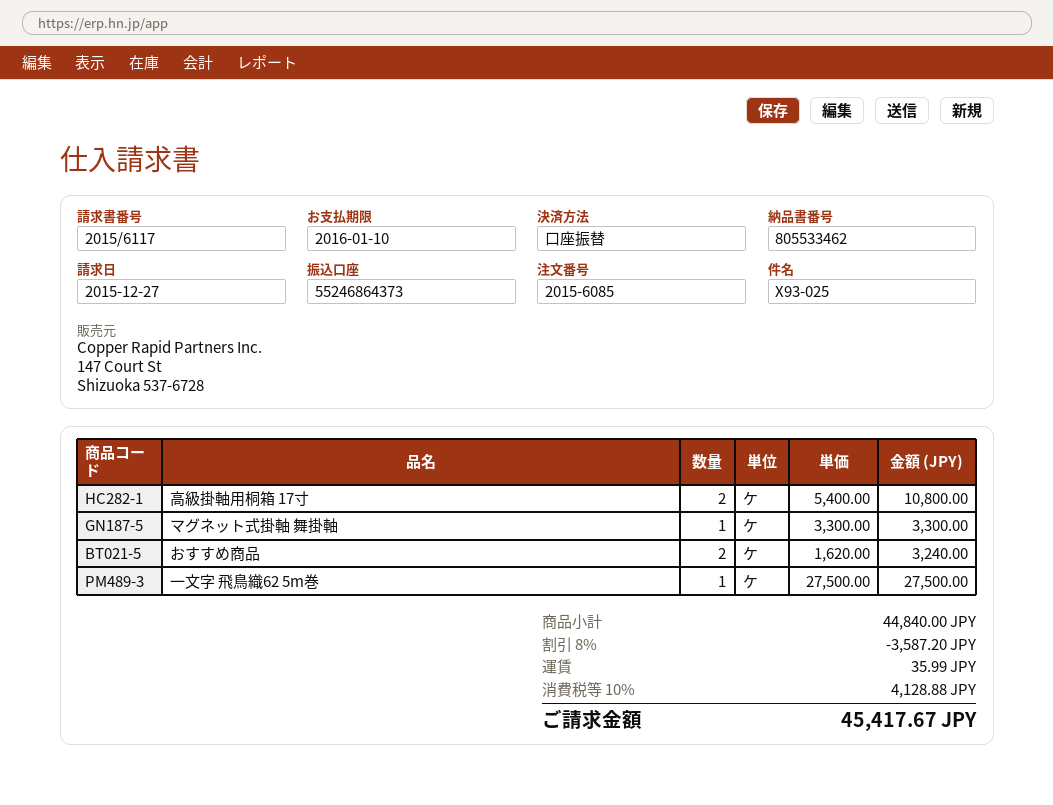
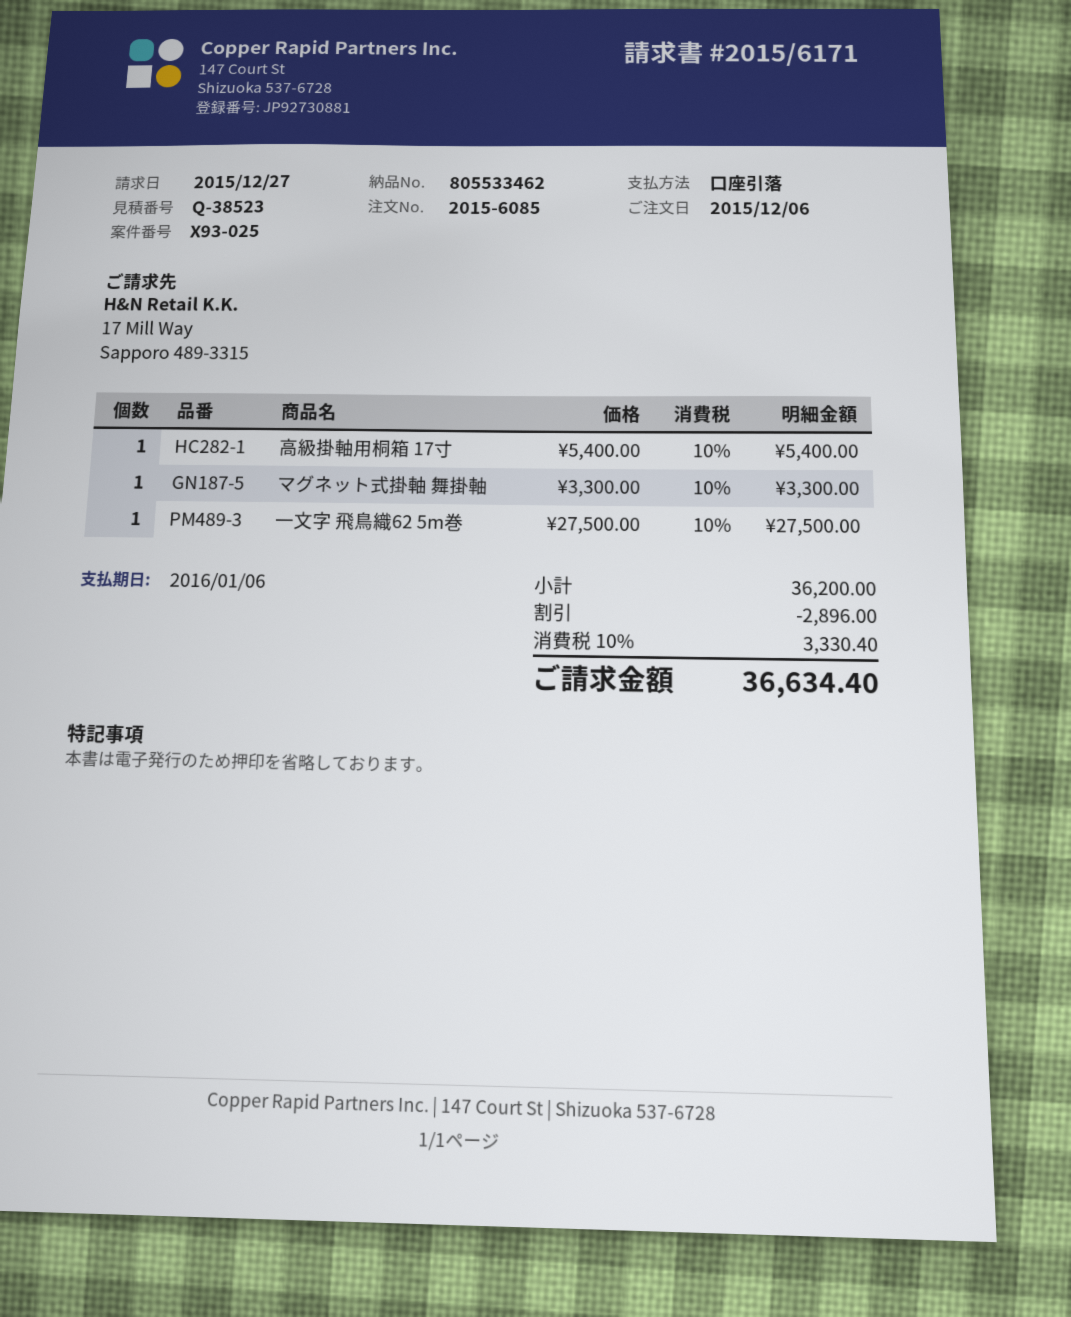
invoice number: 2015/6117 -> 2015/6171
due date: 2016-01-10 -> 2016-01-06
高級掛軸用桐箱 17寸: 2 x 5400.00 = 10800.00 -> 1 x 5400.00 = 5400.00
おすすめ商品: 2 x 1620.00 = 3240.00 -> none
subtotal: 44840.00 -> 36200.00
discount: 3587.20 -> 2896.00
shipping: 35.99 -> none
tax: 10% = 4128.88 -> 10% = 3330.40
total: 45417.67 -> 36634.40

